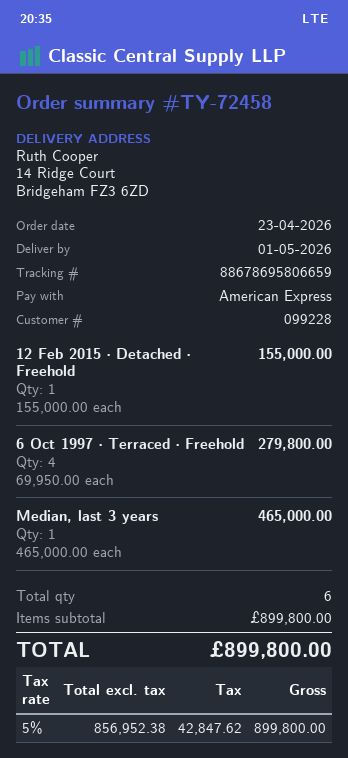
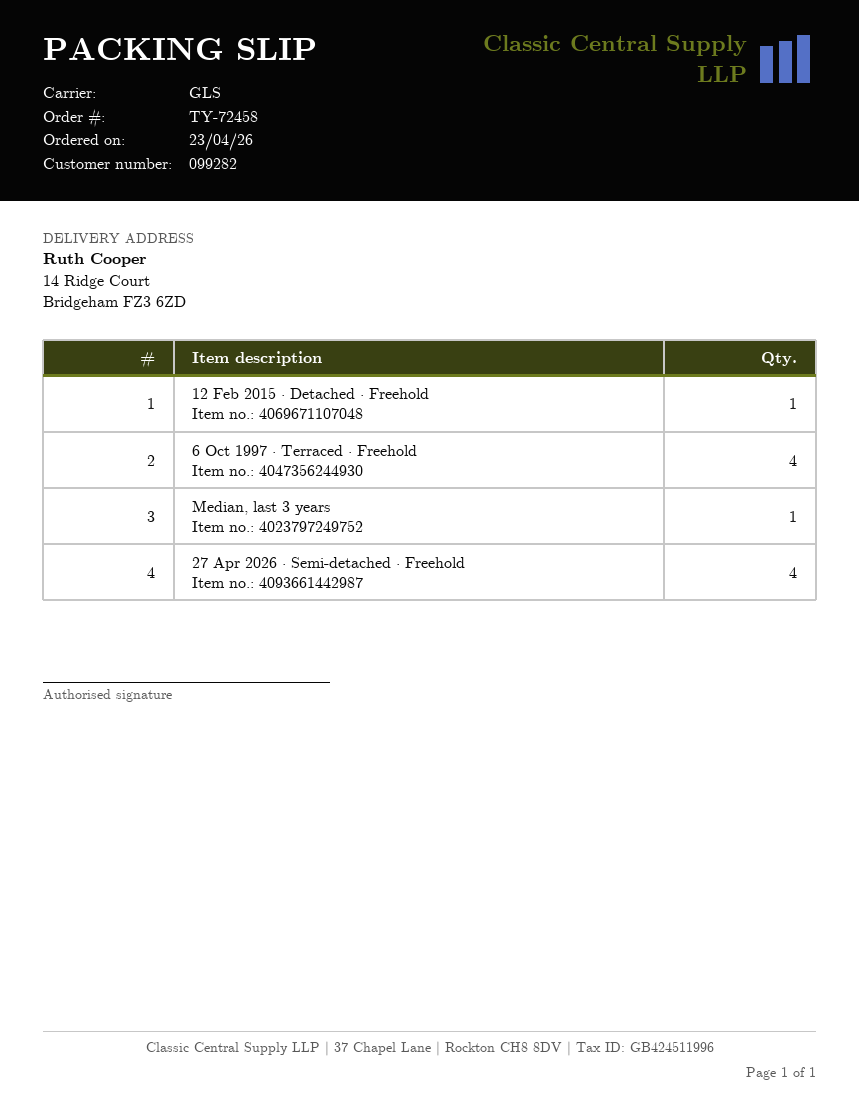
customer number: 099228 -> 099282
27 Apr 2026 · Semi-detached · Freehold: none -> 4

